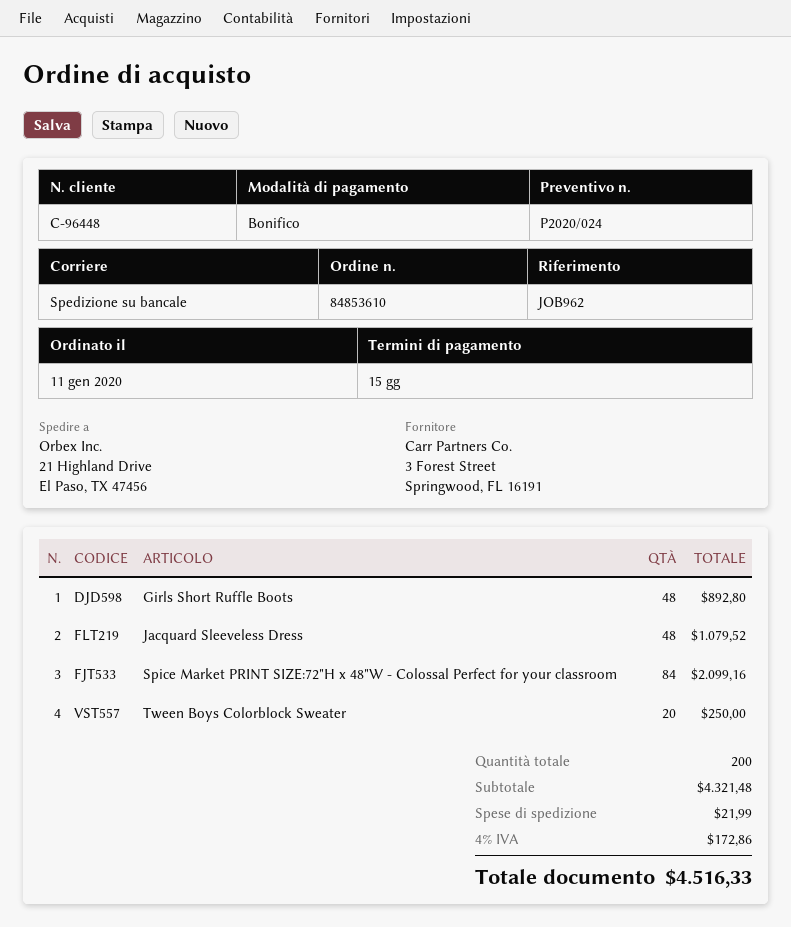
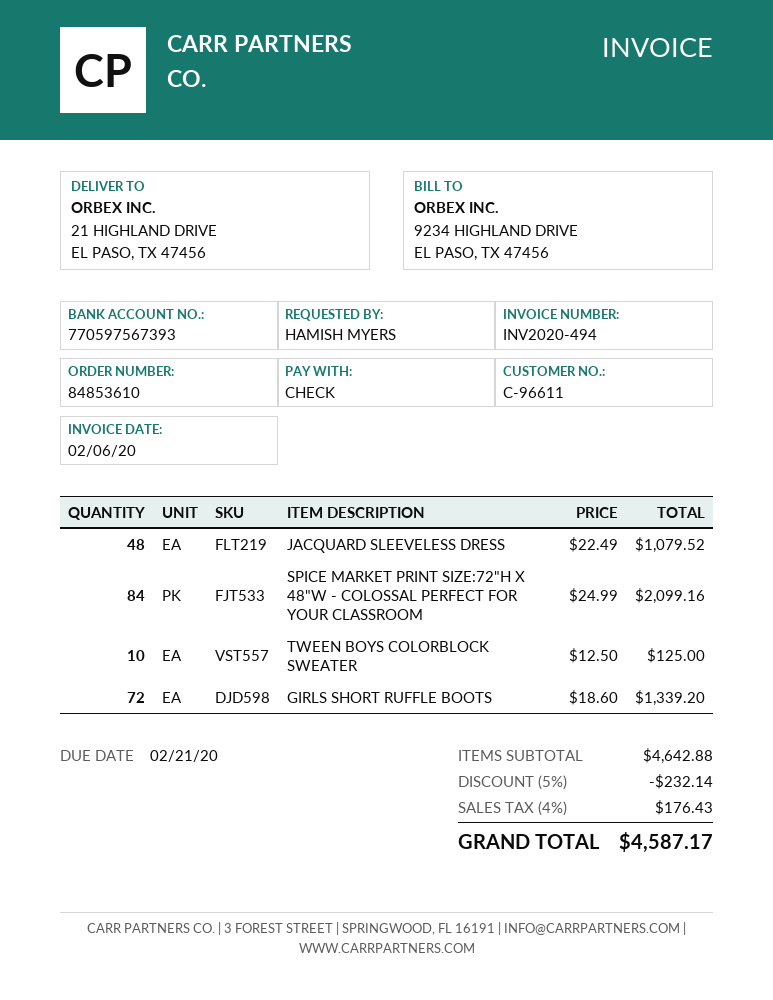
customer number: C-96448 -> C-96611
payment method: bank transfer -> cheque
Girls Short Ruffle Boots: 48 for 892.80 -> 72 for 1339.20
Tween Boys Colorblock Sweater: 20 for 250.00 -> 10 for 125.00
subtotal: 4321.48 -> 4642.88
discount: none -> 5% = 232.14
shipping: 21.99 -> none
tax: 4% = 172.86 -> 4% = 176.43
total: 4516.33 -> 4587.17

